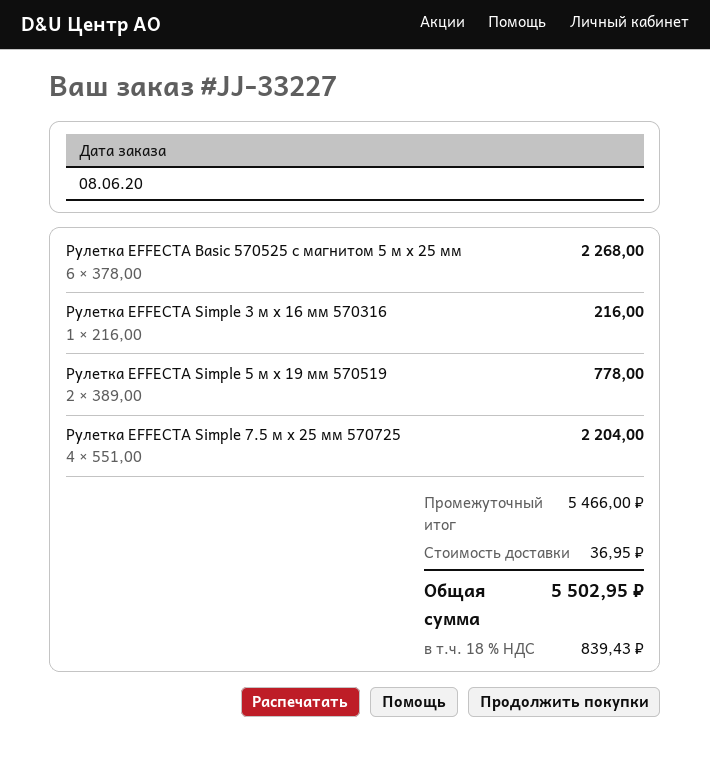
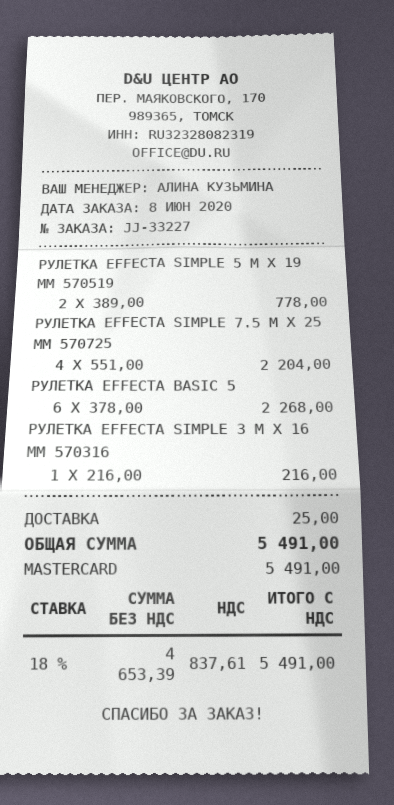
shipping: 36.95 -> 25.00
tax: 18% = 839.43 -> 18% = 837.61
total: 5502.95 -> 5491.00

